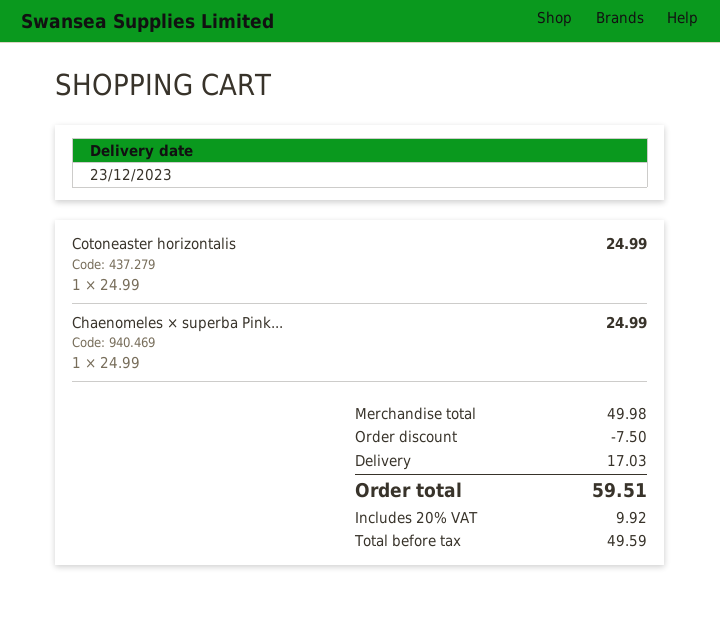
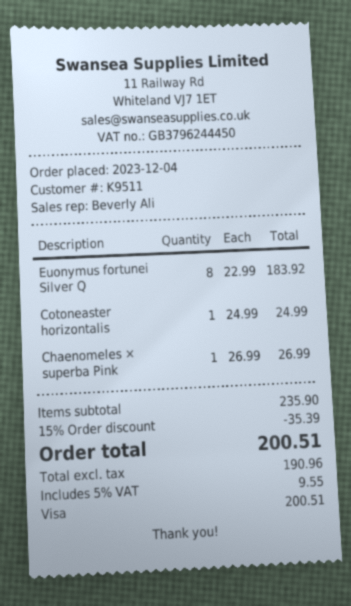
Chaenomeles × superba Pink...: 1 x 24.99 = 24.99 -> 1 x 26.99 = 26.99
Euonymus fortunei Silver Q: none -> 8 x 22.99 = 183.92
subtotal: 49.98 -> 235.90
discount: 7.50 -> 35.39
shipping: 17.03 -> none
net: 49.59 -> 190.96
tax: 20% = 9.92 -> 5% = 9.55
total: 59.51 -> 200.51

